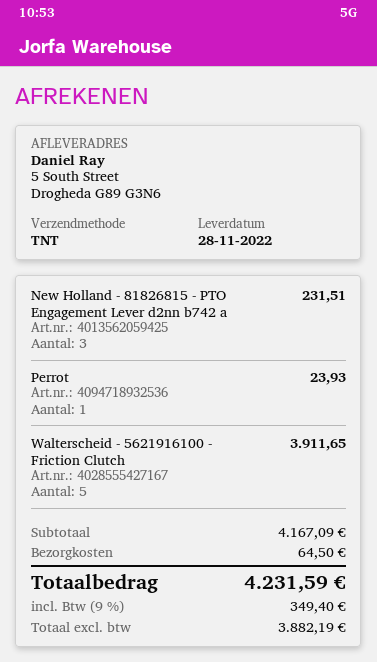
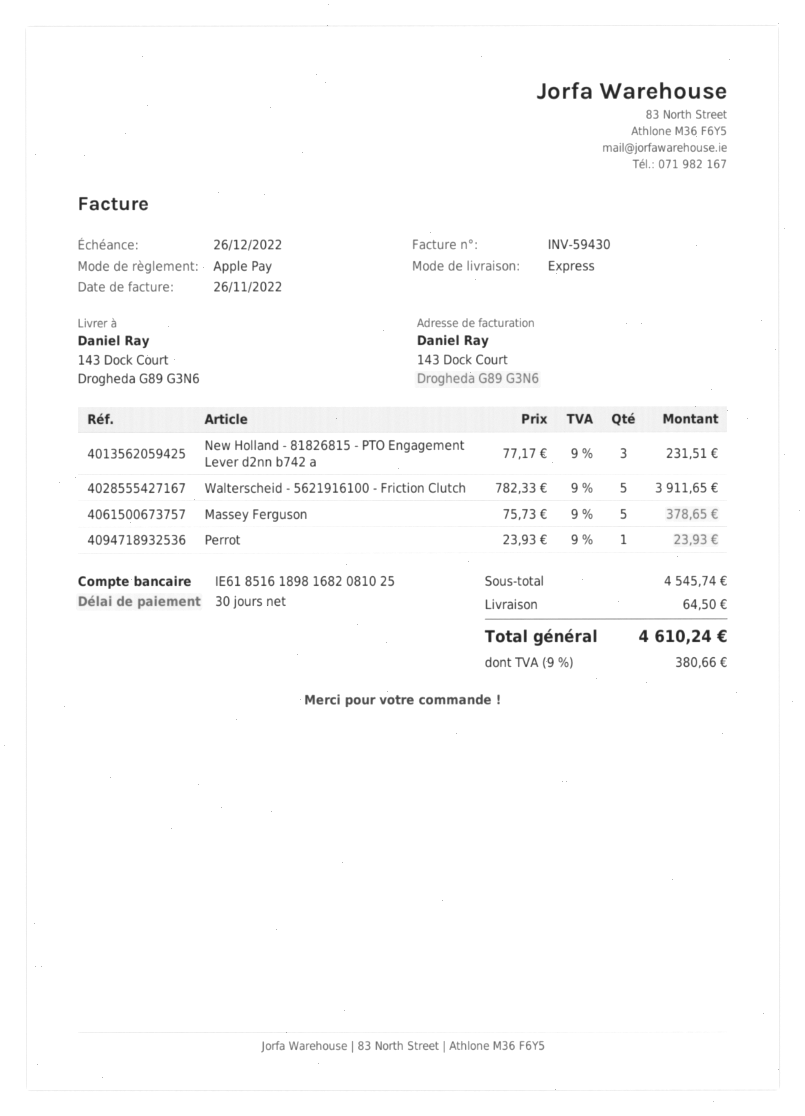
shipping method: TNT -> express
ship to: 5 South Street, Drogheda G89 G3N6 -> 143 Dock Court, Drogheda G89 G3N6
Massey Ferguson: none -> 5 for 378.65
subtotal: 4167.09 -> 4545.74
tax: 9% = 349.40 -> 9% = 380.66
total: 4231.59 -> 4610.24

